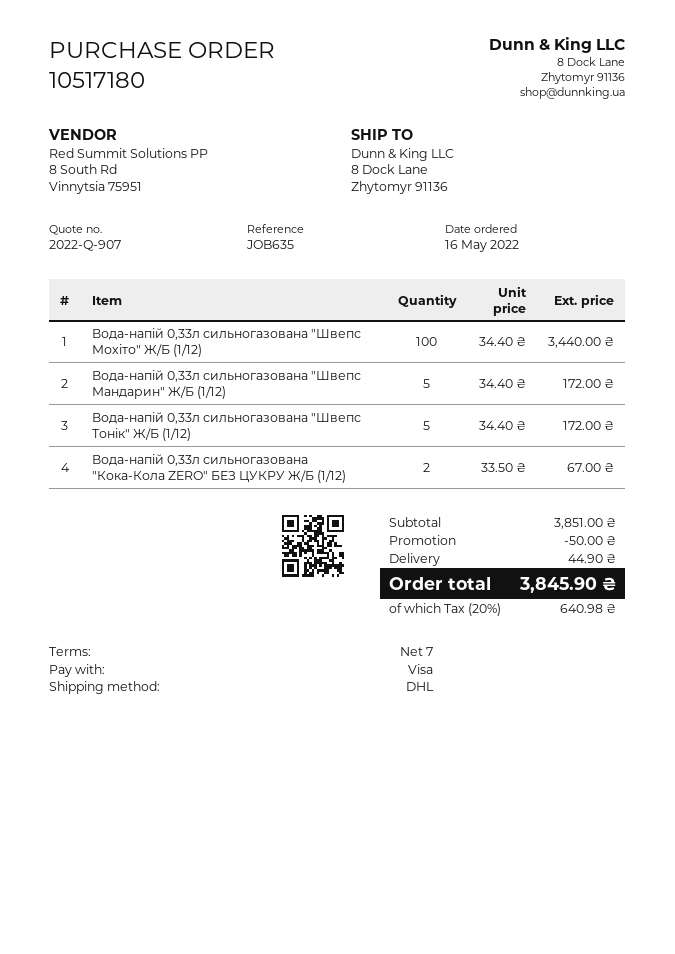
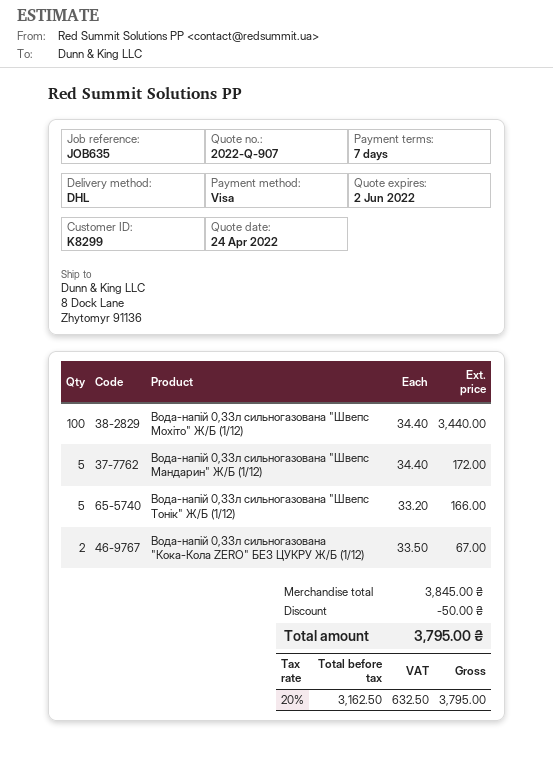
Вода-напій 0,33л сильногазована "Швепс Тонік" Ж/Б (1/12): 5 x 34.40 = 172.00 -> 5 x 33.20 = 166.00
subtotal: 3851.00 -> 3845.00
shipping: 44.90 -> none
tax: 20% = 640.98 -> 20% = 632.50
total: 3845.90 -> 3795.00

